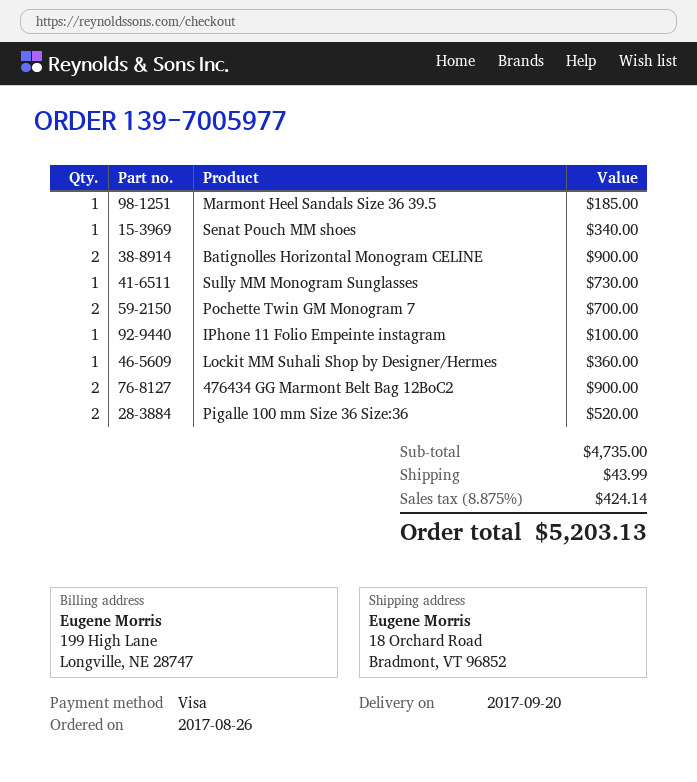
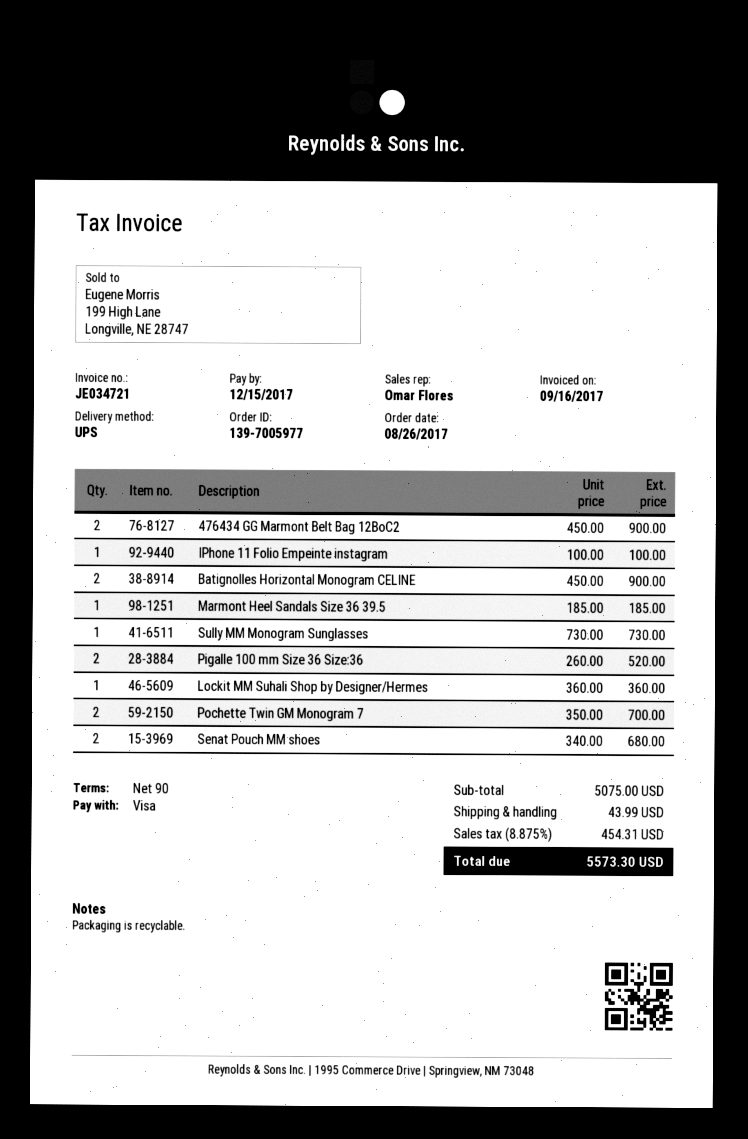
Senat Pouch MM shoes: 1 for 340.00 -> 2 for 680.00
subtotal: 4735.00 -> 5075.00
tax: 8.875% = 424.14 -> 8.875% = 454.31
total: 5203.13 -> 5573.30

